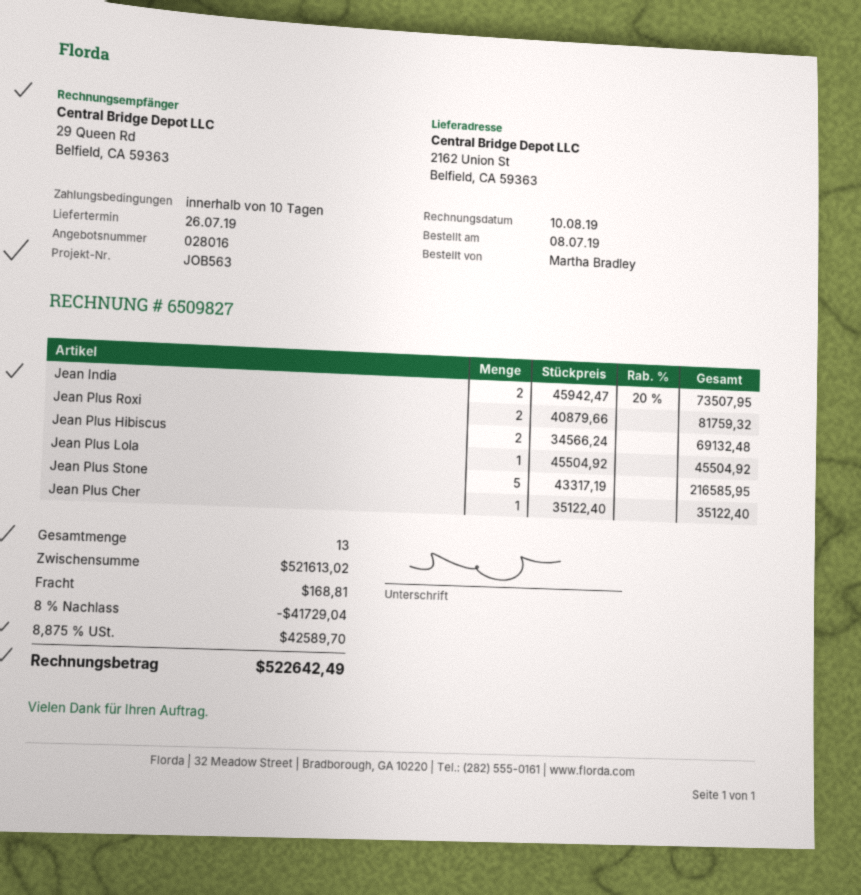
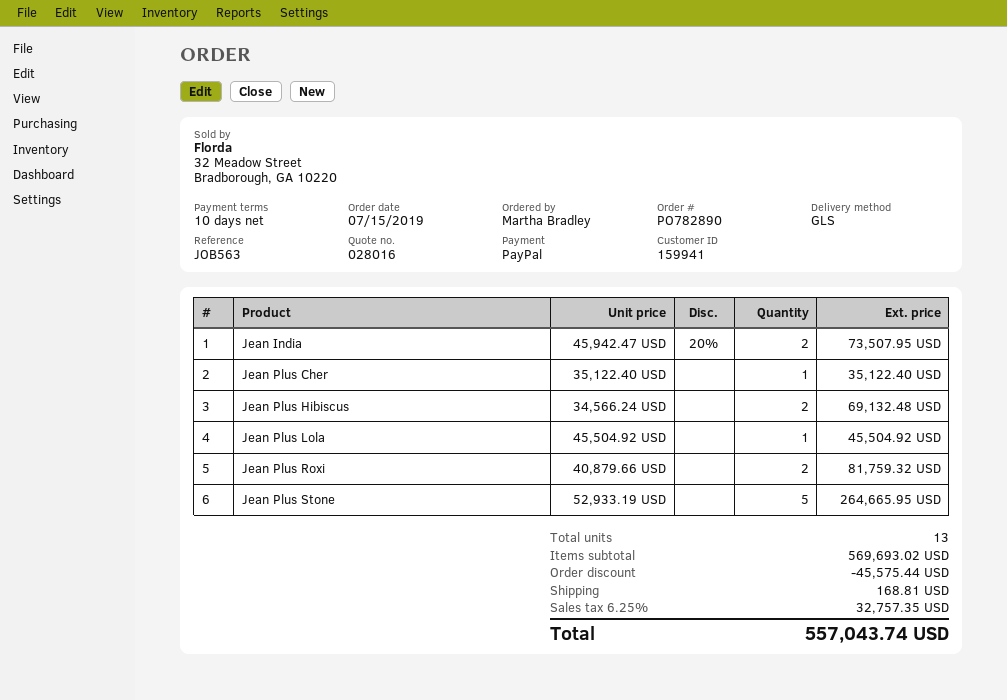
order date: 2019-07-08 -> 2019-07-15
Jean Plus Stone: 5 x 43317.19 = 216585.95 -> 5 x 52933.19 = 264665.95
subtotal: 521613.02 -> 569693.02
discount: 41729.04 -> 45575.44
tax: 8.875% = 42589.70 -> 6.25% = 32757.35
total: 522642.49 -> 557043.74

